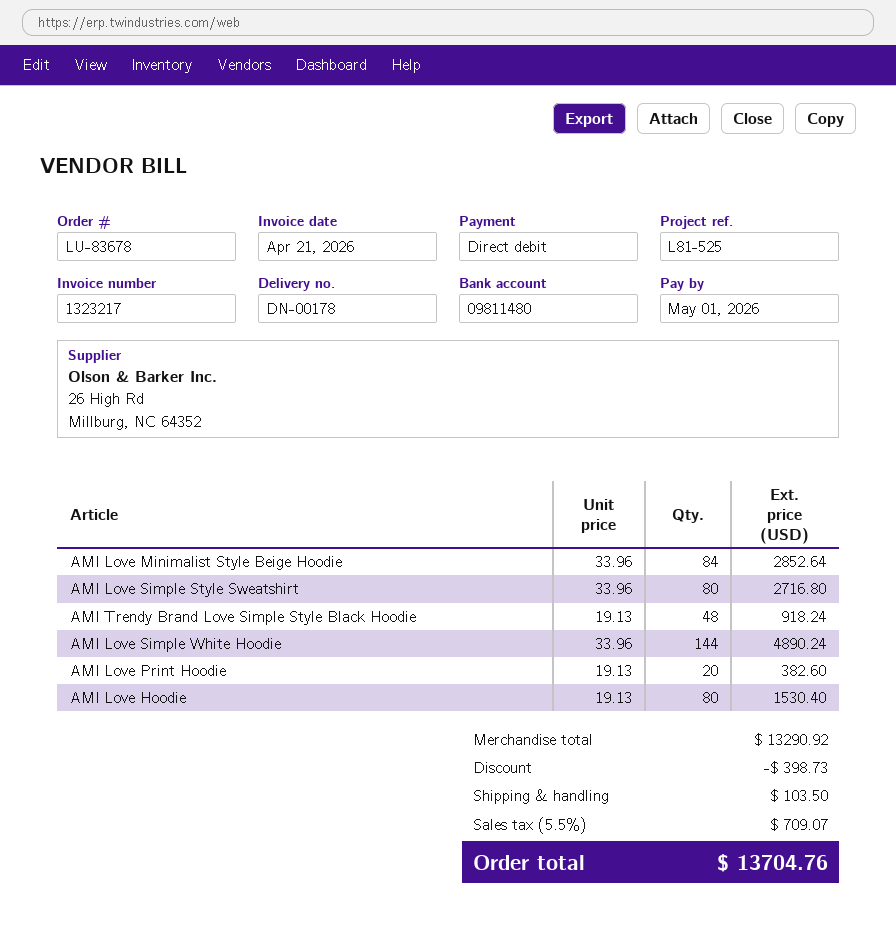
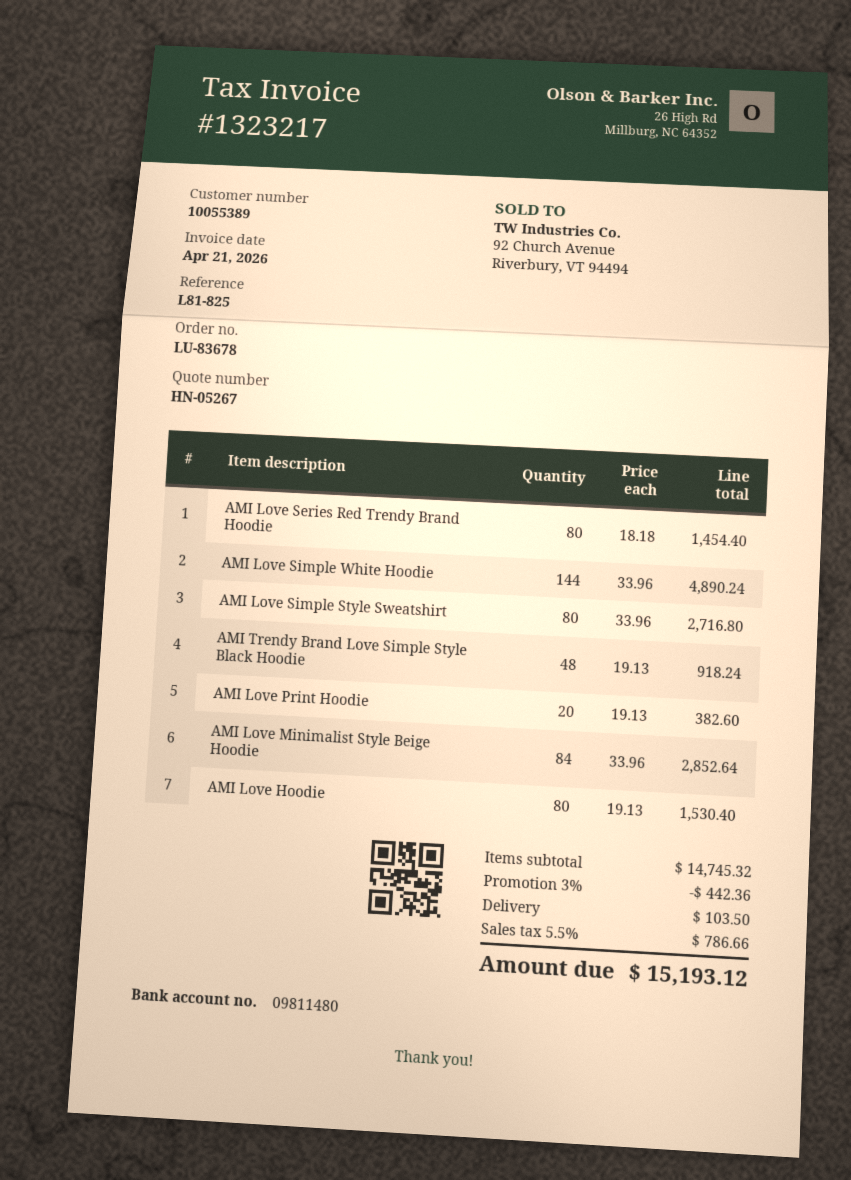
reference: L81-525 -> L81-825
AMI Love Series Red Trendy Brand Hoodie: none -> 80 x 18.18 = 1454.40
subtotal: 13290.92 -> 14745.32
discount: 398.73 -> 442.36
tax: 5.5% = 709.07 -> 5.5% = 786.66
total: 13704.76 -> 15193.12

